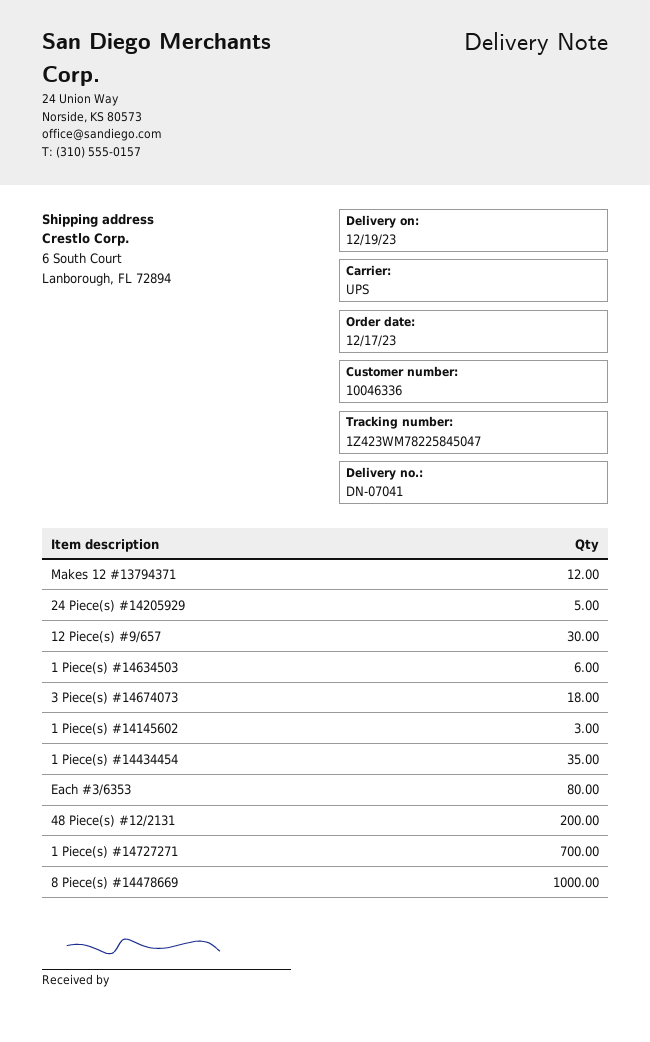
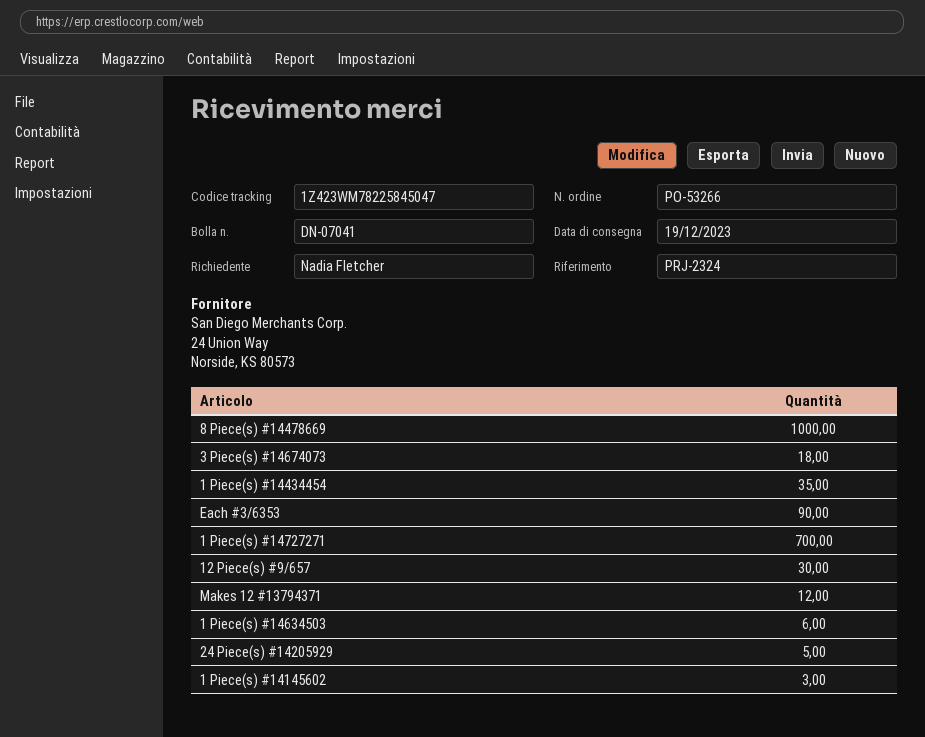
Each #3/6353: 80 -> 90
48 Piece(s) #12/2131: 200 -> none

